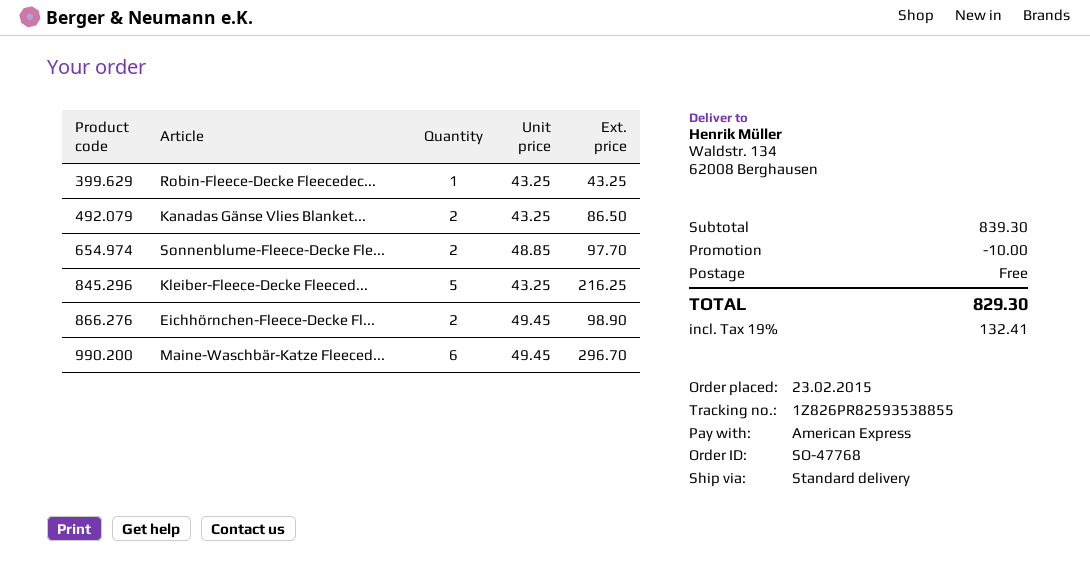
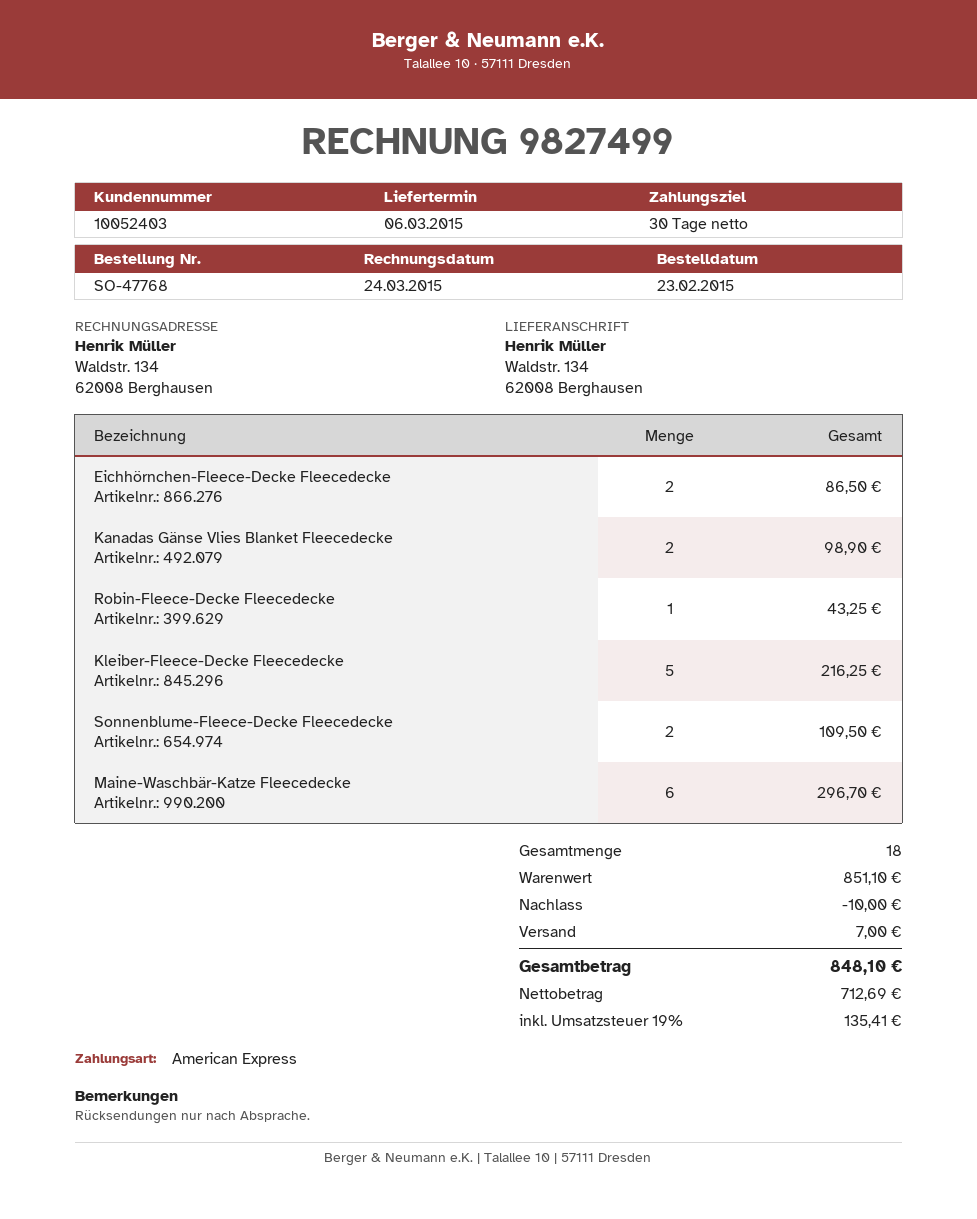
Kanadas Gänse Vlies Blanket...: 2 for 86.50 -> 2 for 98.90
Sonnenblume-Fleece-Decke Fle...: 2 for 97.70 -> 2 for 109.50
Eichhörnchen-Fleece-Decke Fl...: 2 for 98.90 -> 2 for 86.50
subtotal: 839.30 -> 851.10
shipping: 0.00 -> 7.00
tax: 19% = 132.41 -> 19% = 135.41
total: 829.30 -> 848.10

